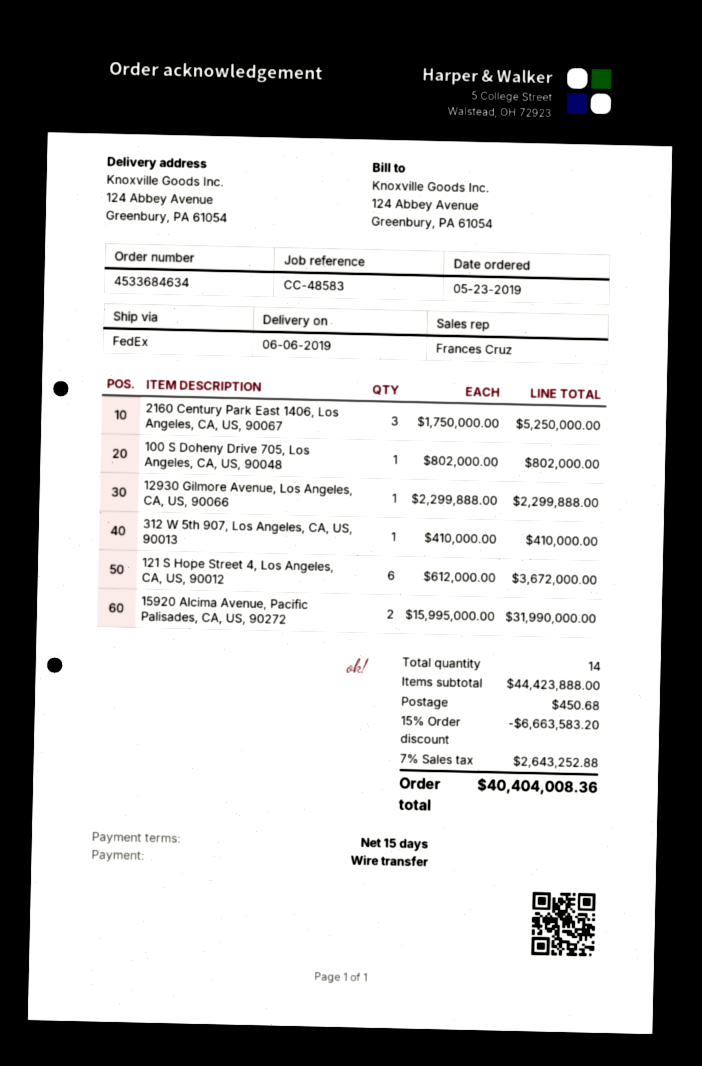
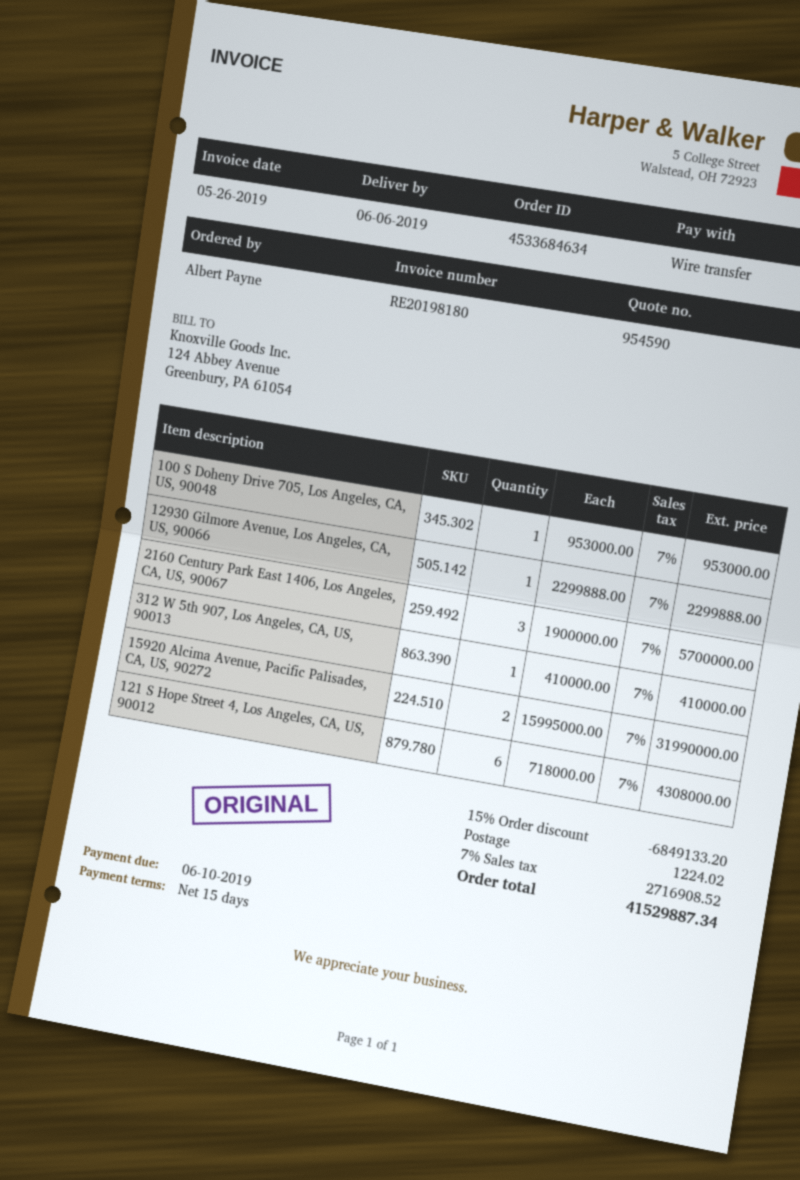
2160 Century Park East 1406, Los Angeles, CA, US, 90067: 3 x 1750000.00 = 5250000.00 -> 3 x 1900000.00 = 5700000.00
100 S Doheny Drive 705, Los Angeles, CA, US, 90048: 1 x 802000.00 = 802000.00 -> 1 x 953000.00 = 953000.00
121 S Hope Street 4, Los Angeles, CA, US, 90012: 6 x 612000.00 = 3672000.00 -> 6 x 718000.00 = 4308000.00
discount: 15% = 6663583.20 -> 15% = 6849133.20
shipping: 450.68 -> 1224.02
tax: 7% = 2643252.88 -> 7% = 2716908.52
total: 40404008.36 -> 41529887.34

